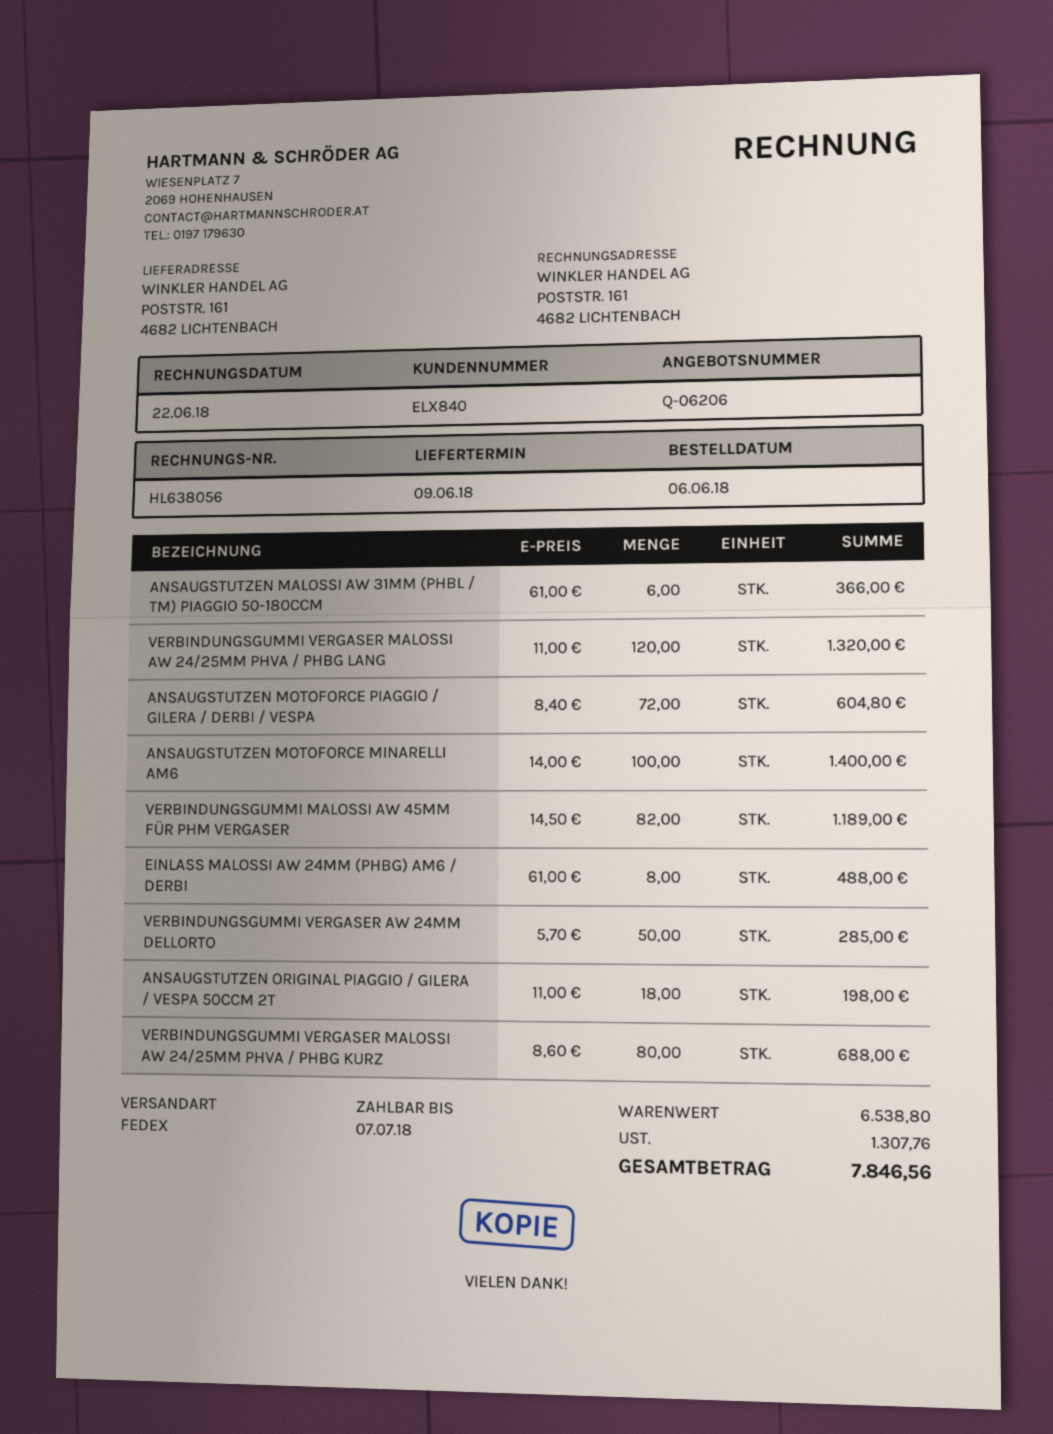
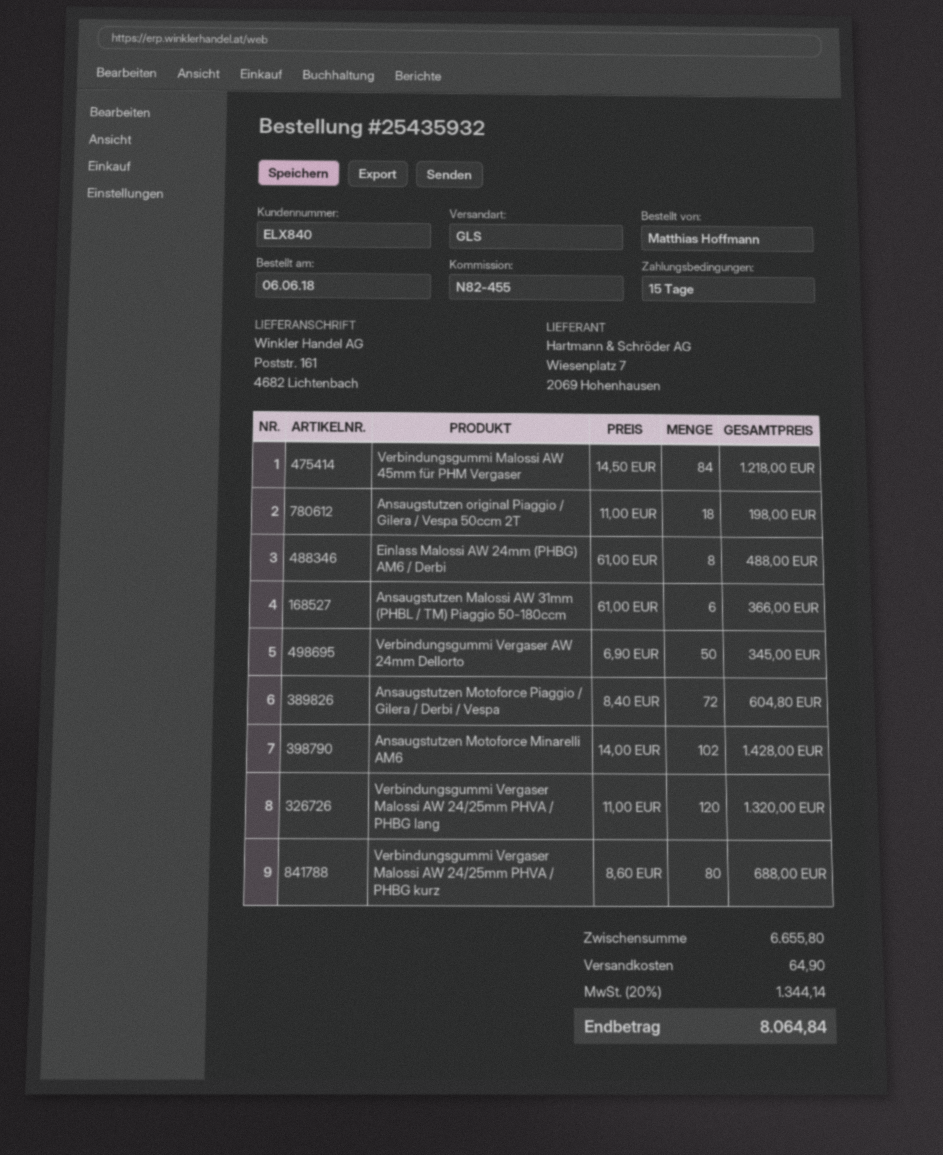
shipping method: FedEx -> GLS
ANSAUGSTUTZEN MOTOFORCE MINARELLI AM6: 100 x 14.00 = 1400.00 -> 102 x 14.00 = 1428.00
VERBINDUNGSGUMMI MALOSSI AW 45MM FÜR PHM VERGASER: 82 x 14.50 = 1189.00 -> 84 x 14.50 = 1218.00
VERBINDUNGSGUMMI VERGASER AW 24MM DELLORTO: 50 x 5.70 = 285.00 -> 50 x 6.90 = 345.00
subtotal: 6538.80 -> 6655.80
shipping: none -> 64.90
tax: 1307.76 -> 1344.14
total: 7846.56 -> 8064.84

